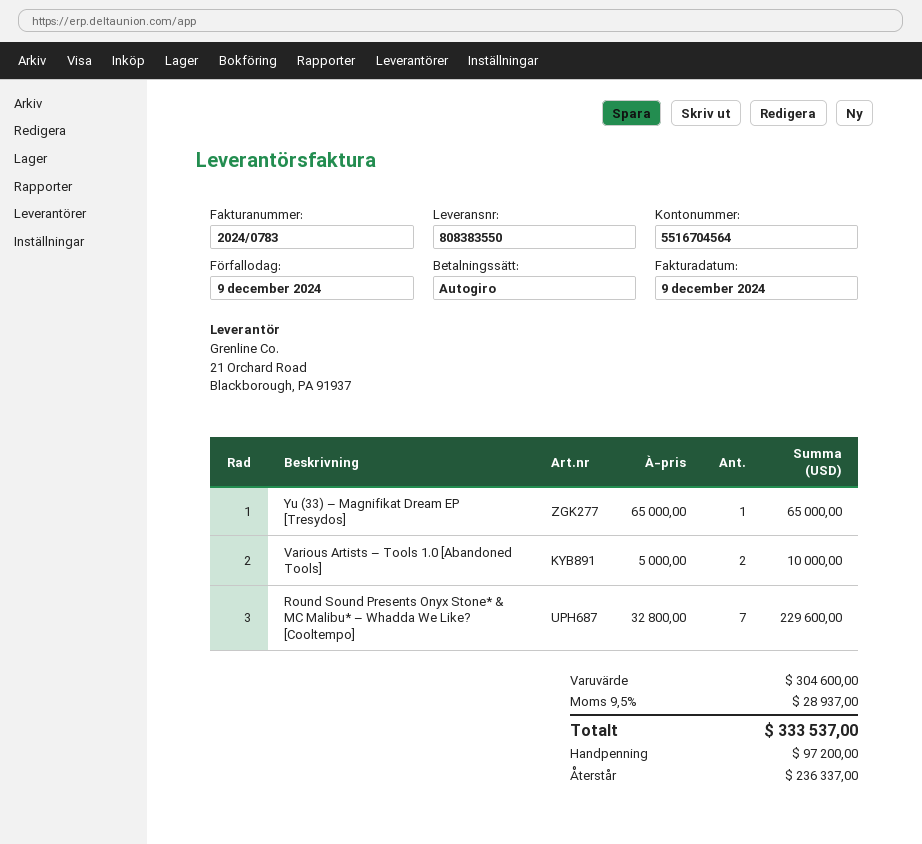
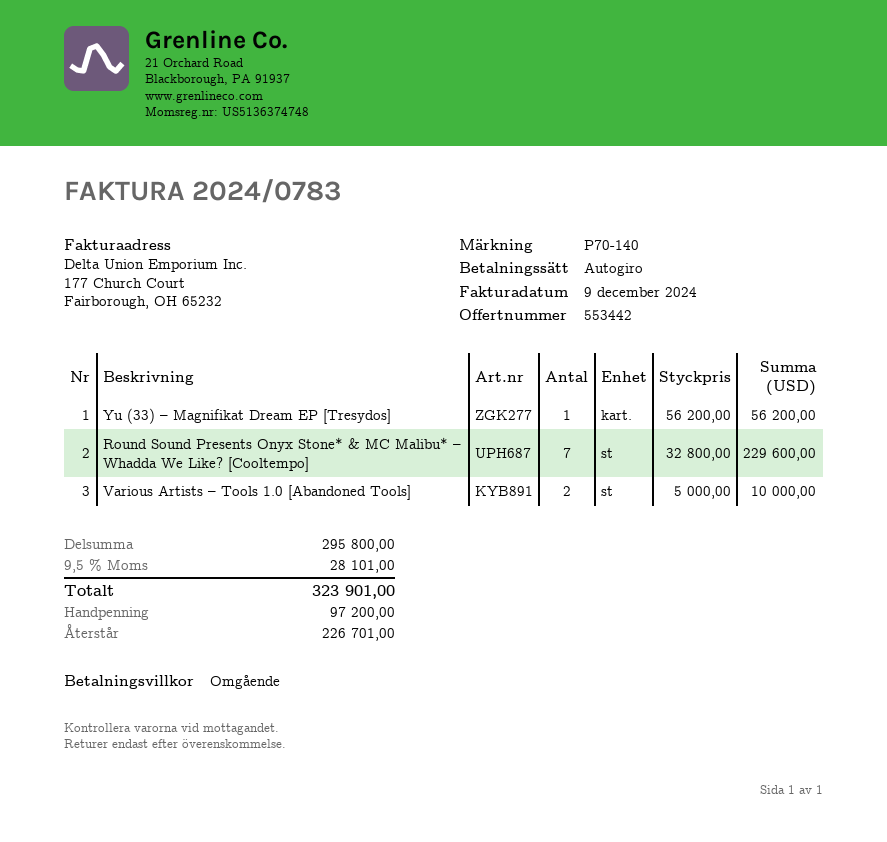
Yu (33) – Magnifikat Dream EP [Tresydos]: 1 x 65000.00 = 65000.00 -> 1 x 56200.00 = 56200.00
subtotal: 304600.00 -> 295800.00
tax: 9.5% = 28937.00 -> 9.5% = 28101.00
total: 333537.00 -> 323901.00
balance: 236337.00 -> 226701.00

